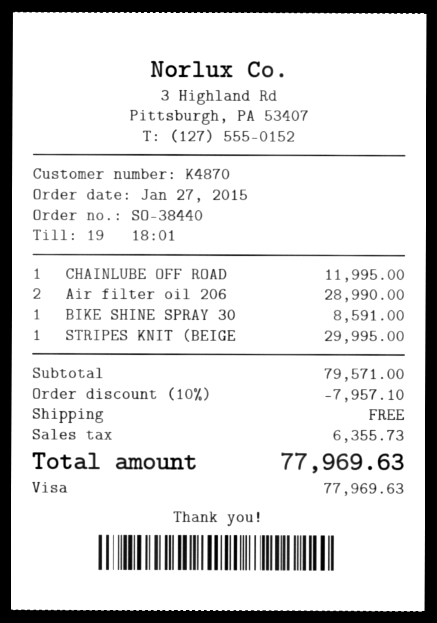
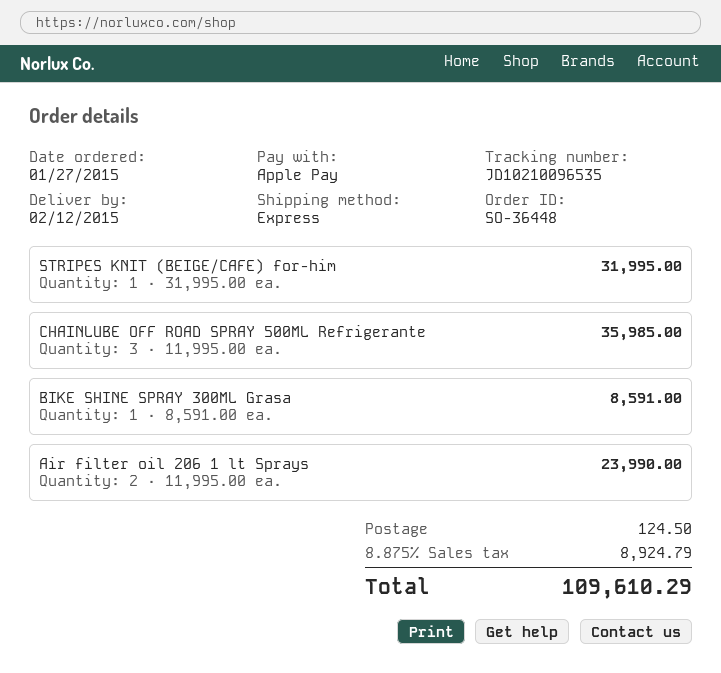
order number: SO-38440 -> SO-36448
payment method: Visa -> Apple Pay
CHAINLUBE OFF ROAD: 1 for 11995.00 -> 3 for 35985.00
Air filter oil 206: 2 for 28990.00 -> 2 for 23990.00
STRIPES KNIT (BEIGE: 1 for 29995.00 -> 1 for 31995.00
discount: 10% = 7957.10 -> none
shipping: 0.00 -> 124.50
tax: 6355.73 -> 8924.79
total: 77969.63 -> 109610.29

